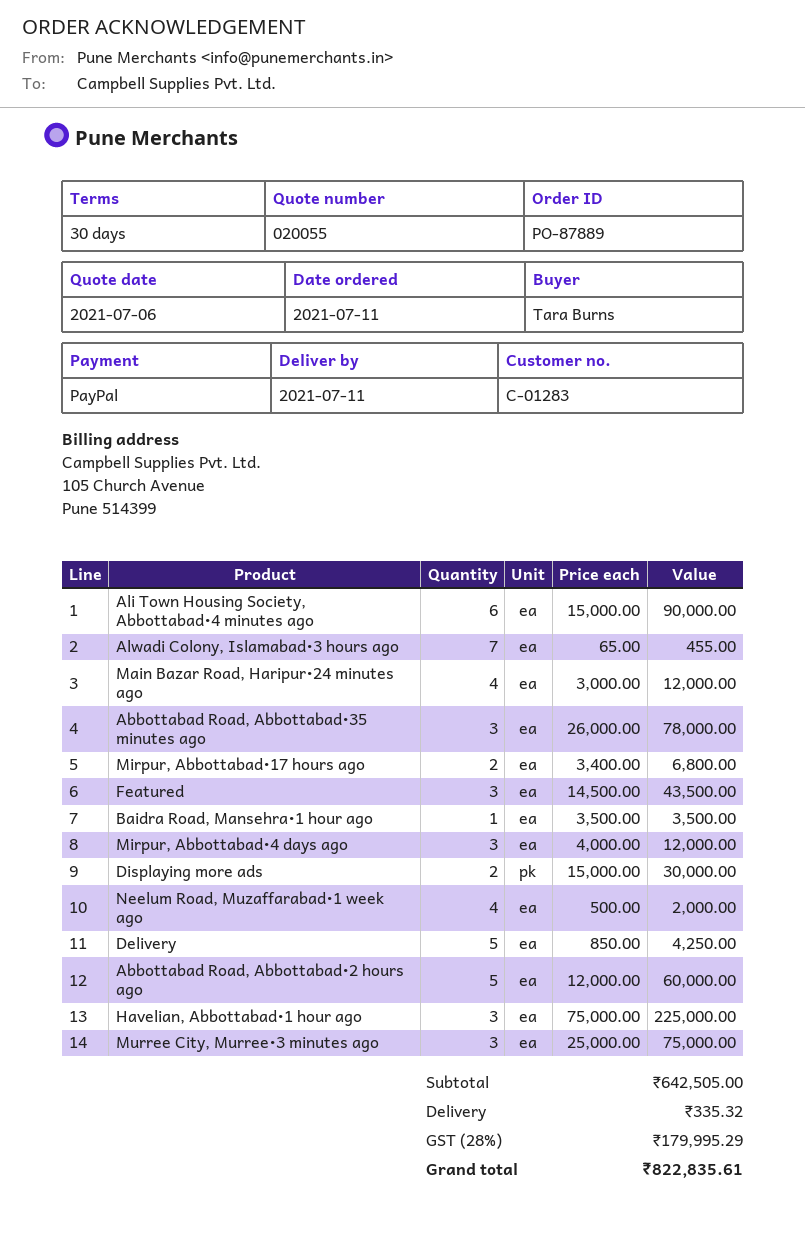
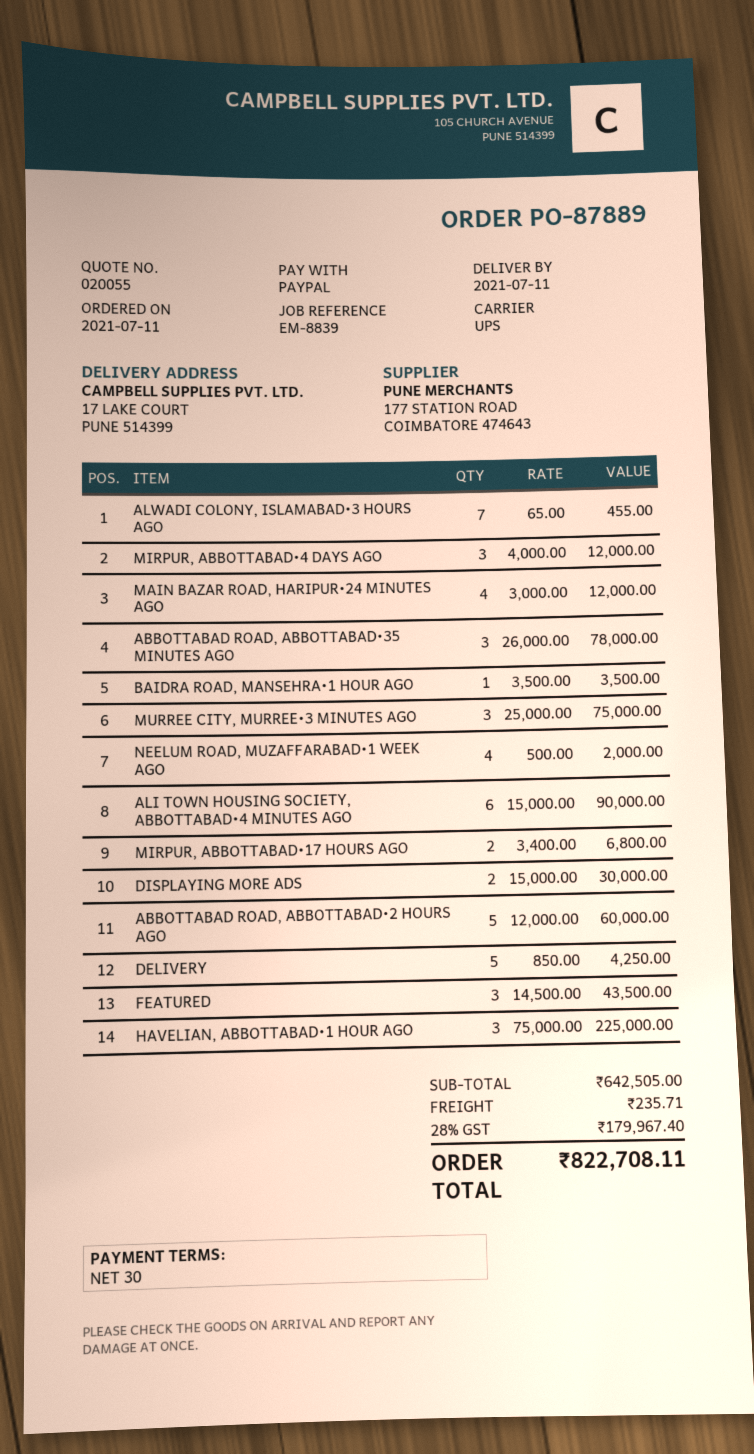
shipping: 335.32 -> 235.71
tax: 28% = 179995.29 -> 28% = 179967.40
total: 822835.61 -> 822708.11

